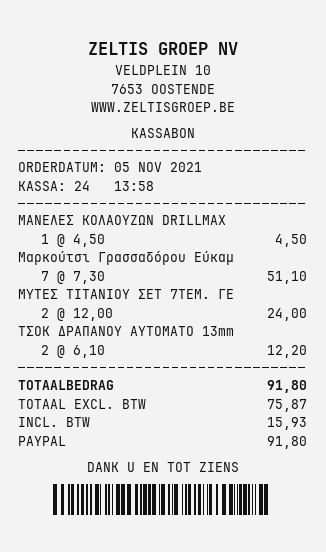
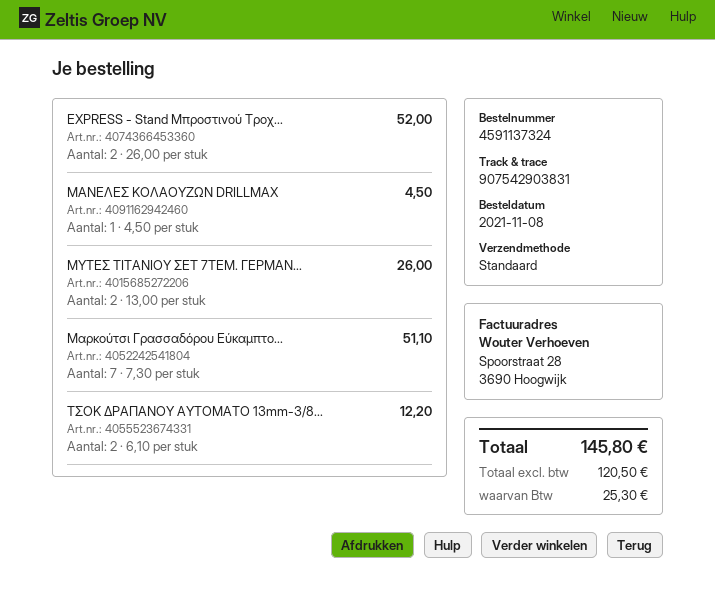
order date: 2021-11-05 -> 2021-11-08
ΜΥΤΕΣ ΤΙΤΑΝΙΟΥ ΣΕΤ 7TEM. ΓΕ: 2 x 12.00 = 24.00 -> 2 x 13.00 = 26.00
EXPRESS - Stand Μπροστινού Τροχ...: none -> 2 x 26.00 = 52.00
net: 75.87 -> 120.50
tax: 15.93 -> 25.30
total: 91.80 -> 145.80

